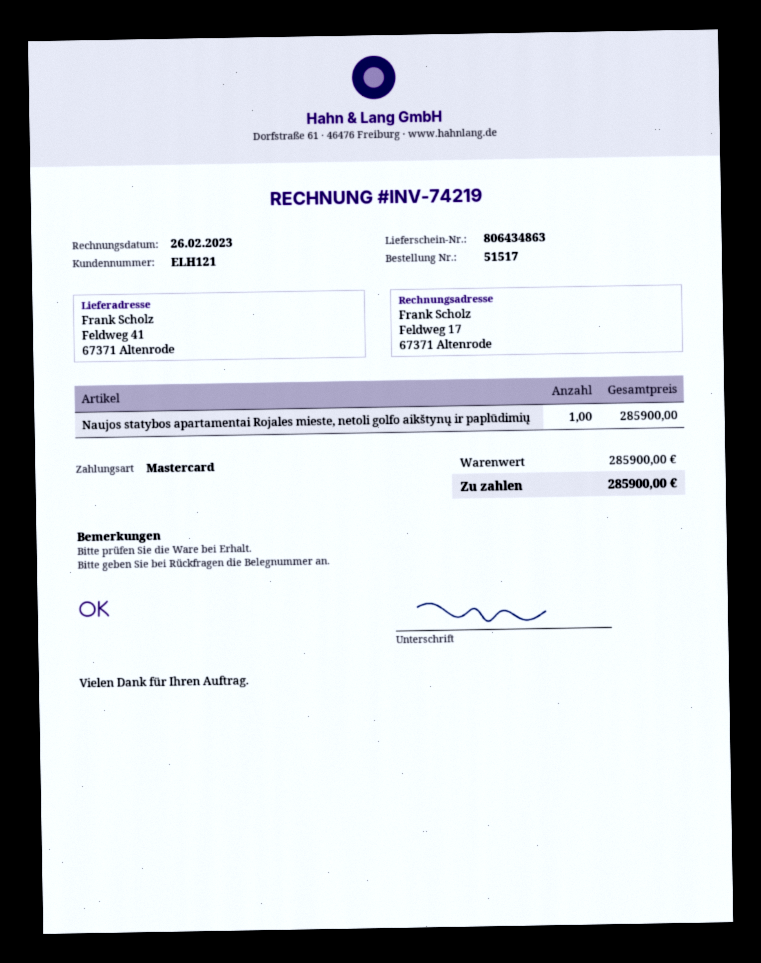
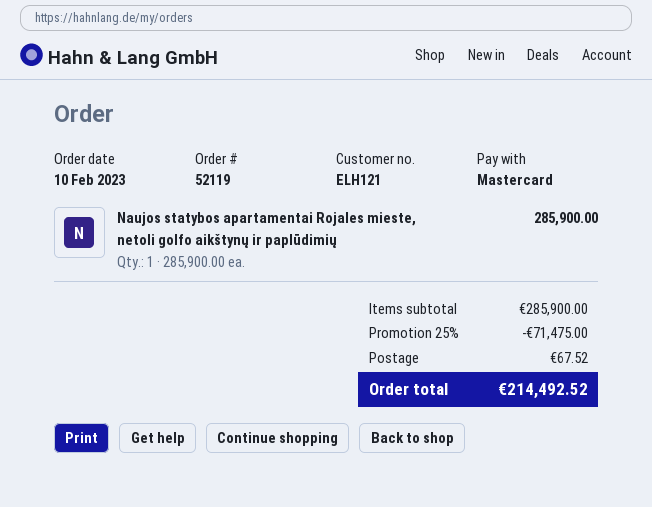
order number: 51517 -> 52119
discount: none -> 25% = 71475.00
shipping: none -> 67.52
total: 285900.00 -> 214492.52

